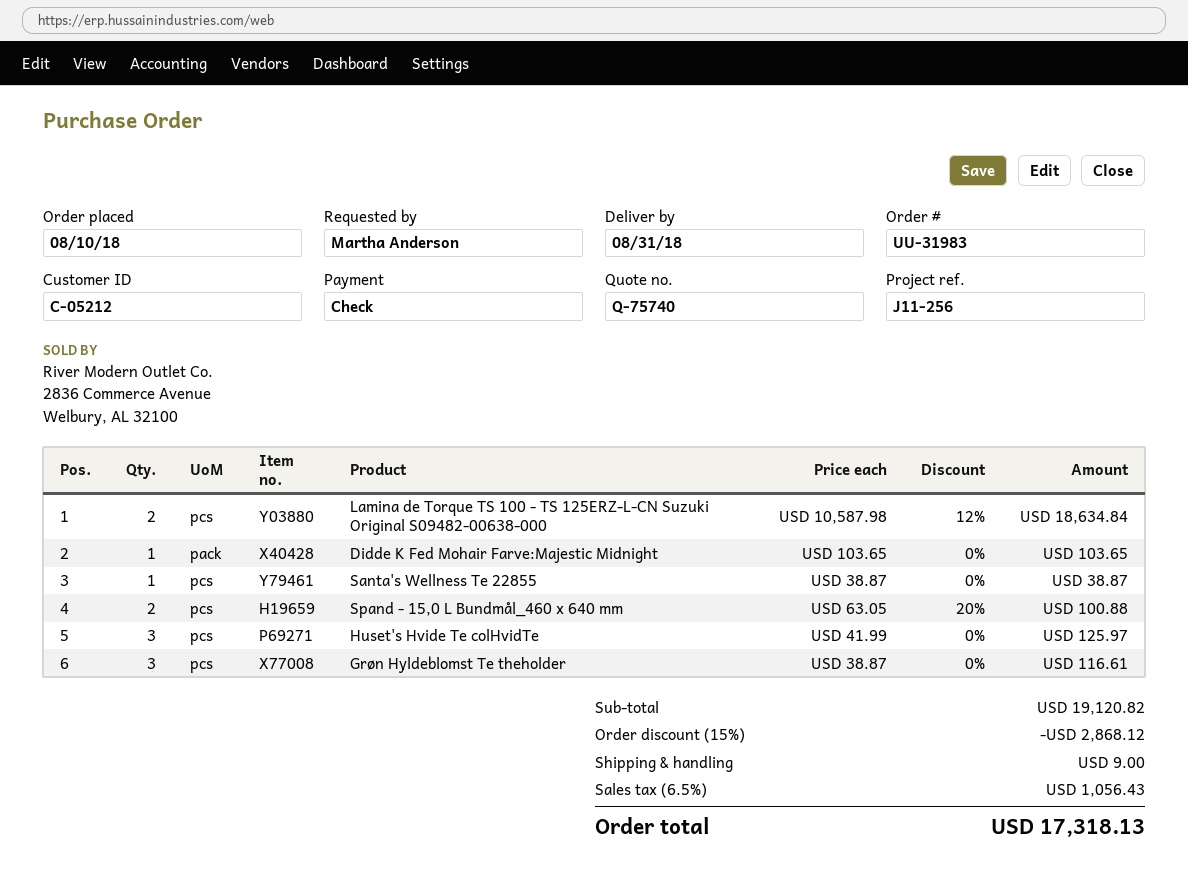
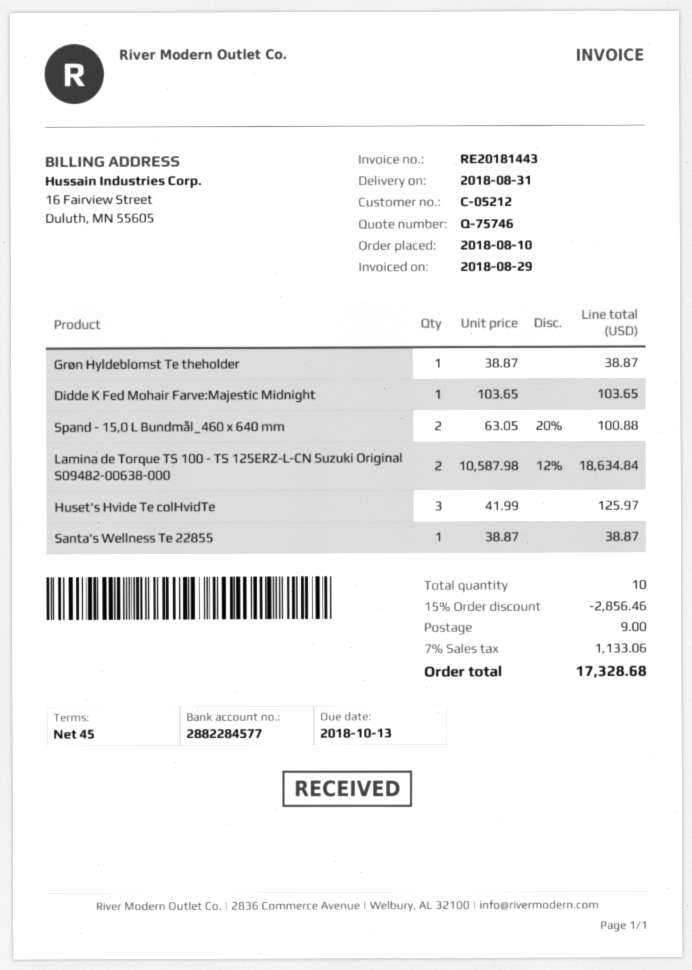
quote number: Q-75740 -> Q-75746
Grøn Hyldeblomst Te theholder: 3 x 38.87 = 116.61 -> 1 x 38.87 = 38.87
discount: 15% = 2868.12 -> 15% = 2856.46
tax: 6.5% = 1056.43 -> 7% = 1133.06
total: 17318.13 -> 17328.68

